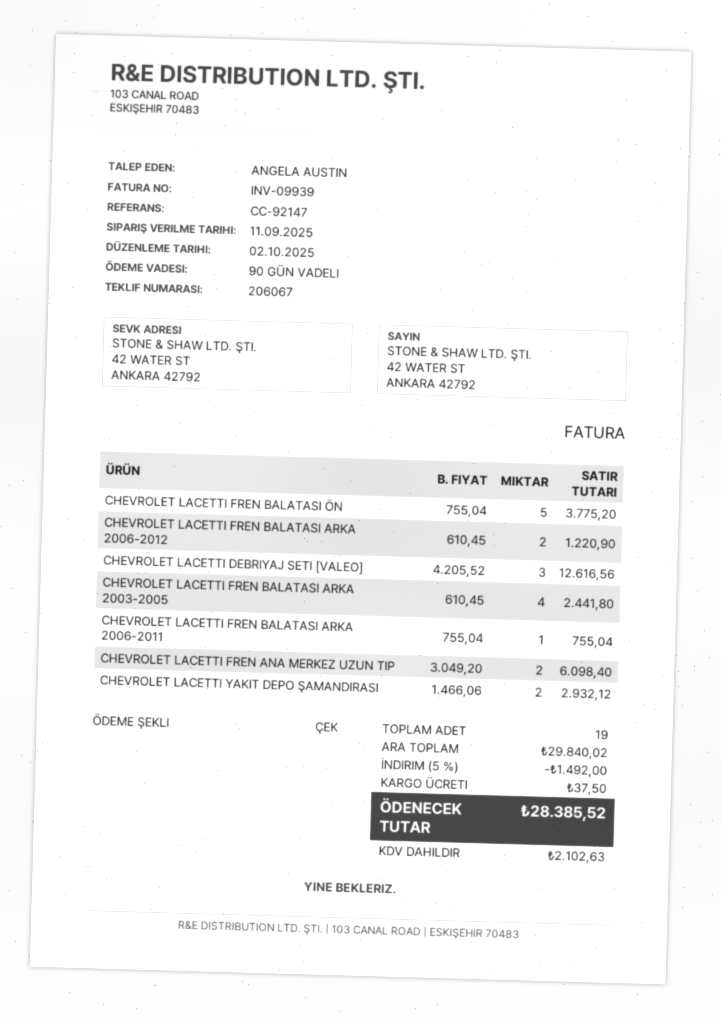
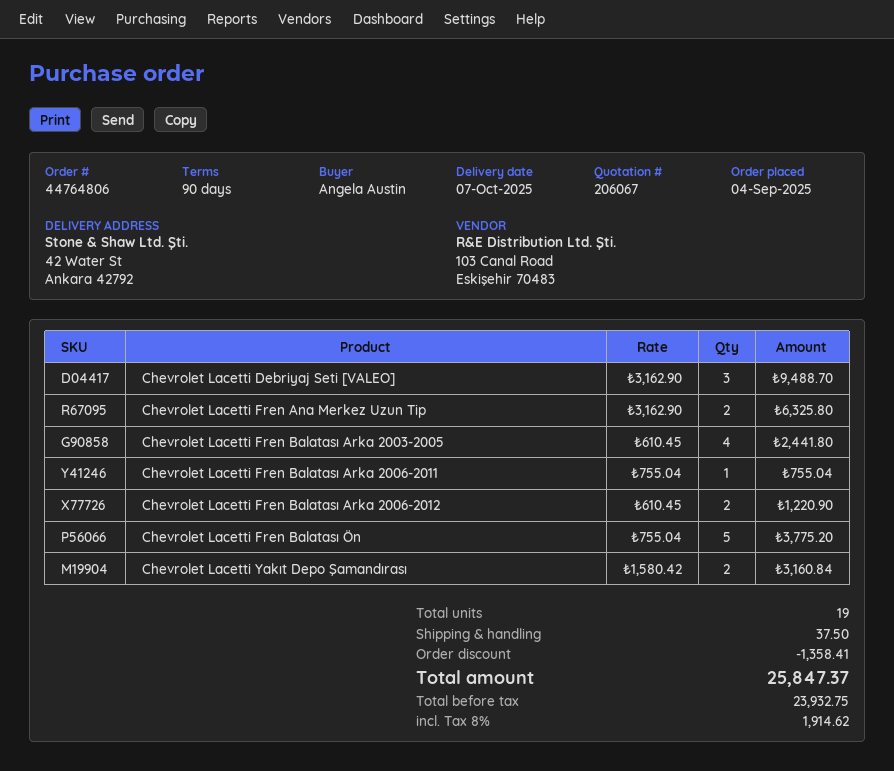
order date: 2025-09-11 -> 2025-09-04
CHEVROLET LACETTI DEBRIYAJ SETI [VALEO]: 3 x 4205.52 = 12616.56 -> 3 x 3162.90 = 9488.70
CHEVROLET LACETTI FREN ANA MERKEZ UZUN TIP: 2 x 3049.20 = 6098.40 -> 2 x 3162.90 = 6325.80
CHEVROLET LACETTI YAKIT DEPO ŞAMANDIRASI: 2 x 1466.06 = 2932.12 -> 2 x 1580.42 = 3160.84
discount: 1492.00 -> 1358.41
tax: 2102.63 -> 1914.62
total: 28385.52 -> 25847.37

